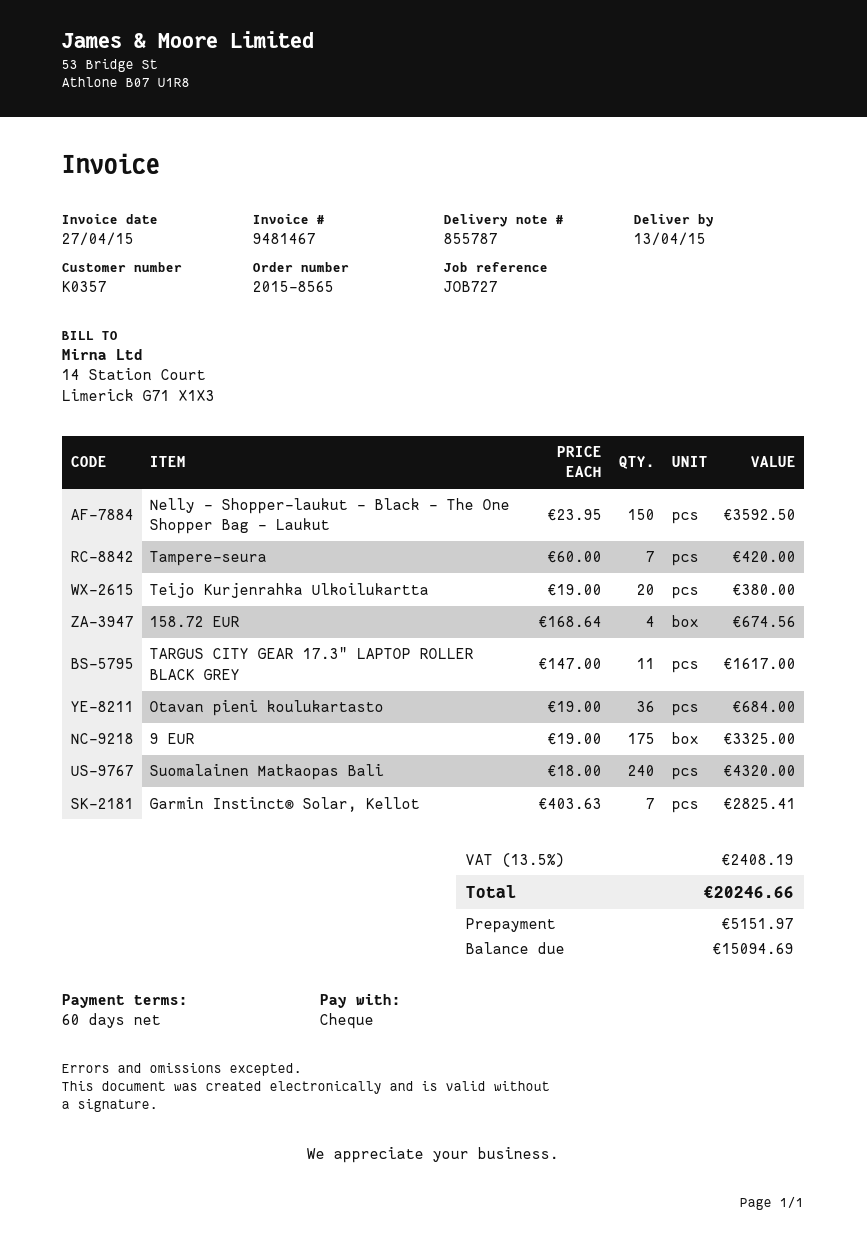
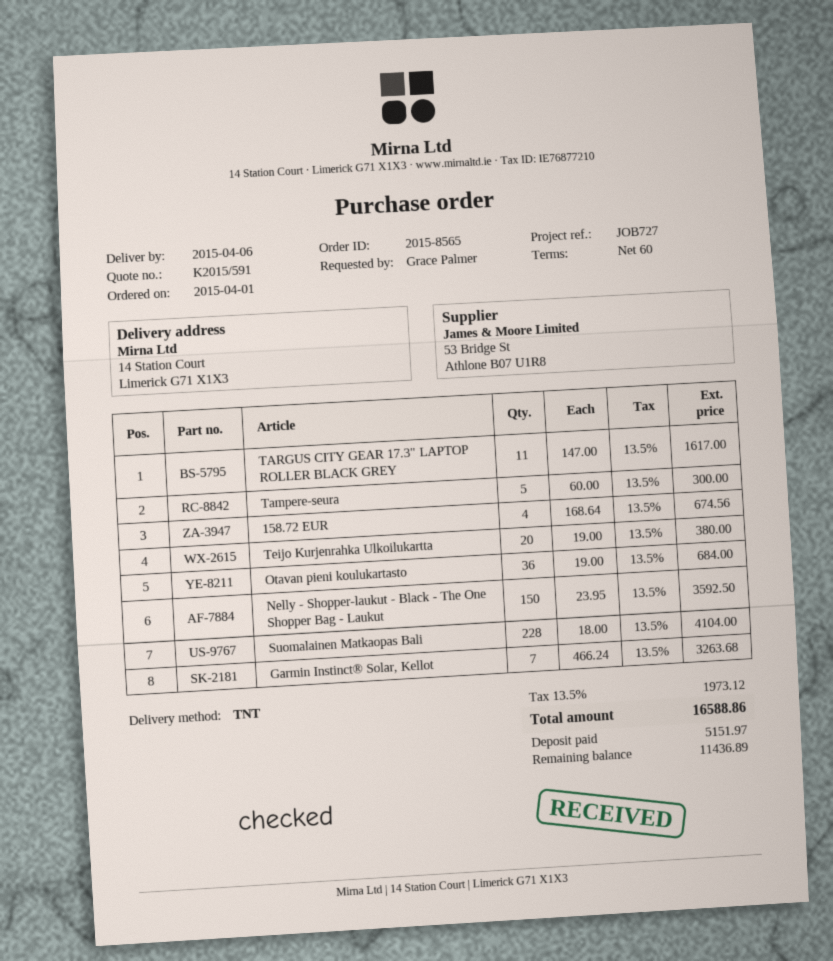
delivery date: 2015-04-13 -> 2015-04-06
Tampere-seura: 7 x 60.00 = 420.00 -> 5 x 60.00 = 300.00
9 EUR: 175 x 19.00 = 3325.00 -> none
Suomalainen Matkaopas Bali: 240 x 18.00 = 4320.00 -> 228 x 18.00 = 4104.00
Garmin Instinct® Solar, Kellot: 7 x 403.63 = 2825.41 -> 7 x 466.24 = 3263.68
tax: 13.5% = 2408.19 -> 13.5% = 1973.12
total: 20246.66 -> 16588.86
balance: 15094.69 -> 11436.89

